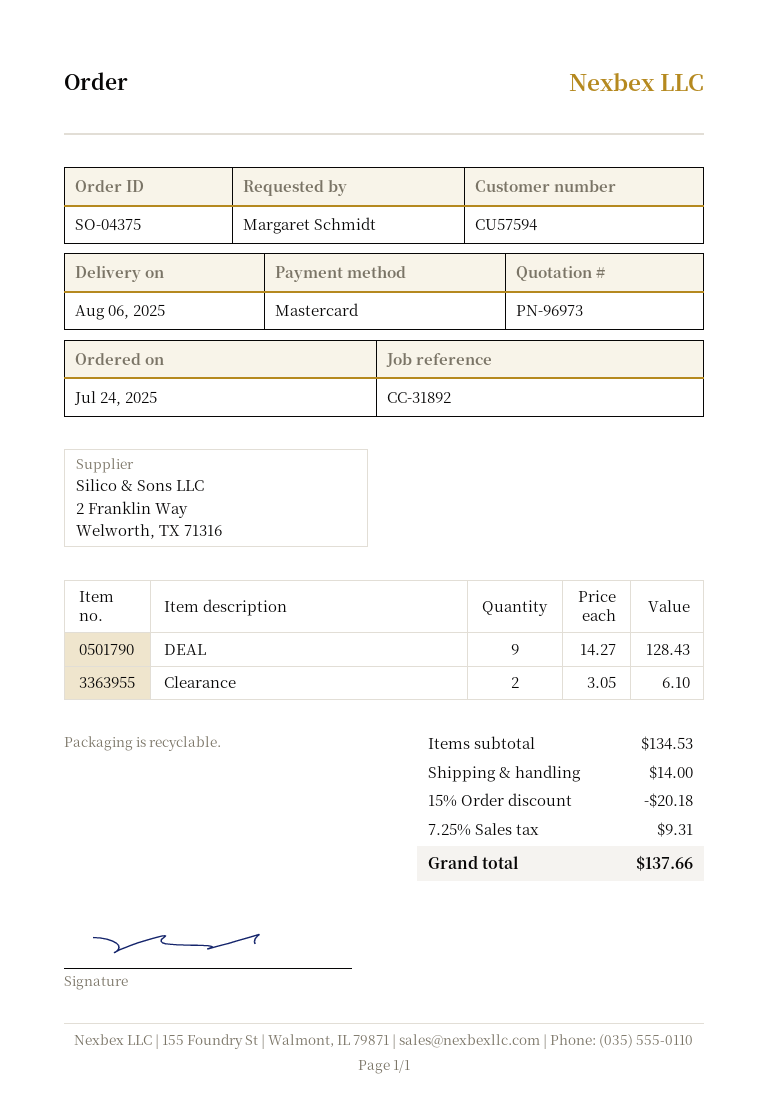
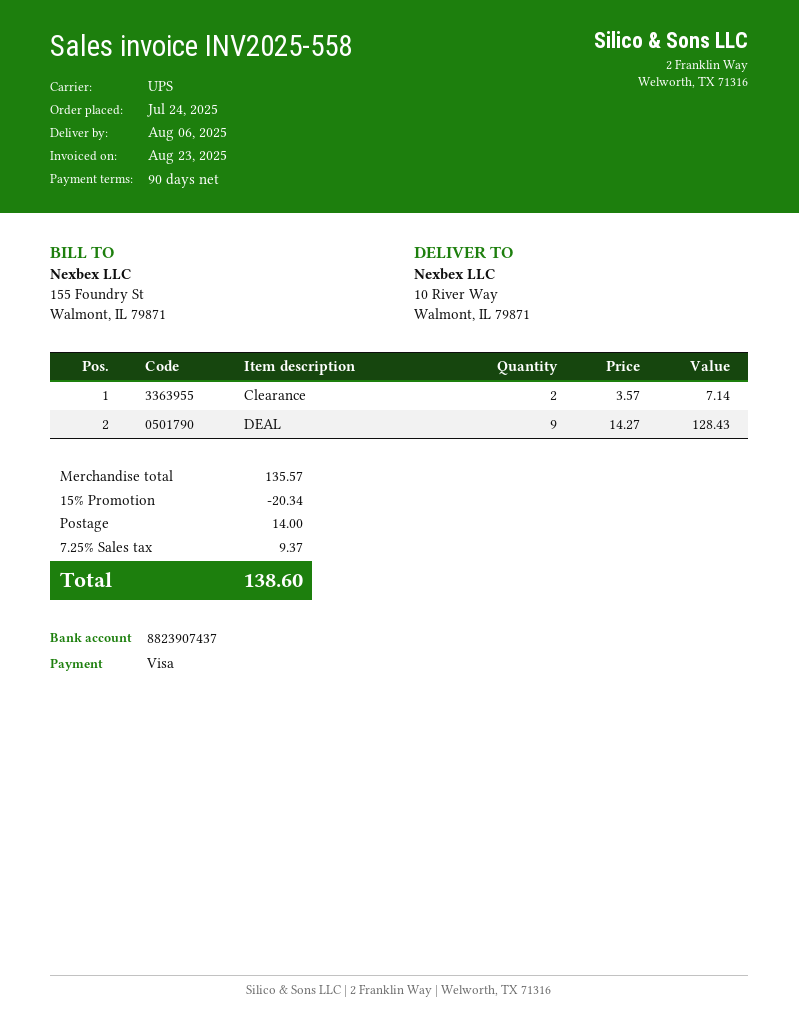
payment method: Mastercard -> Visa
Clearance: 2 x 3.05 = 6.10 -> 2 x 3.57 = 7.14
subtotal: 134.53 -> 135.57
discount: 15% = 20.18 -> 15% = 20.34
tax: 7.25% = 9.31 -> 7.25% = 9.37
total: 137.66 -> 138.60

